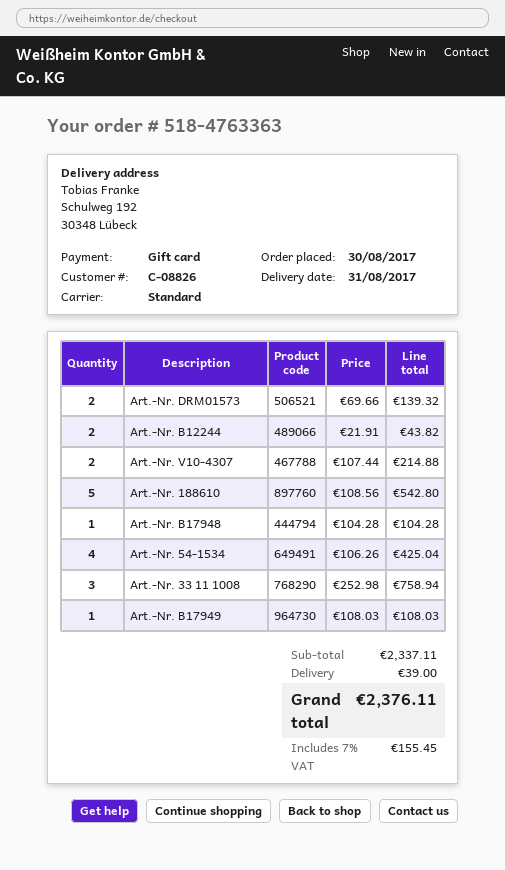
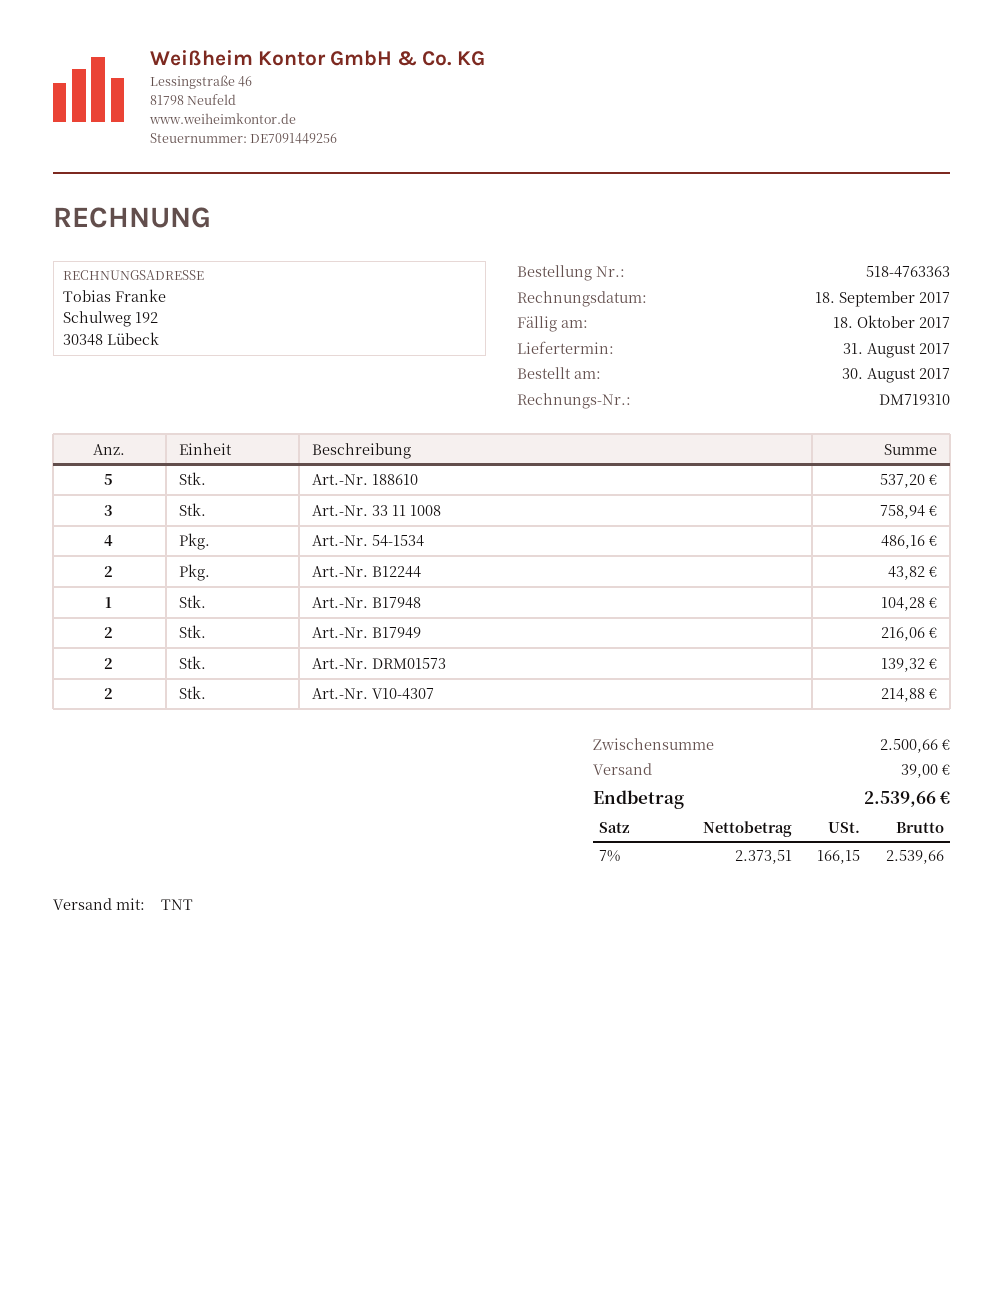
shipping method: standard -> TNT
Art.-Nr. 188610: 5 for 542.80 -> 5 for 537.20
Art.-Nr. 54-1534: 4 for 425.04 -> 4 for 486.16
Art.-Nr. B17949: 1 for 108.03 -> 2 for 216.06
subtotal: 2337.11 -> 2500.66
tax: 7% = 155.45 -> 7% = 166.15
total: 2376.11 -> 2539.66

